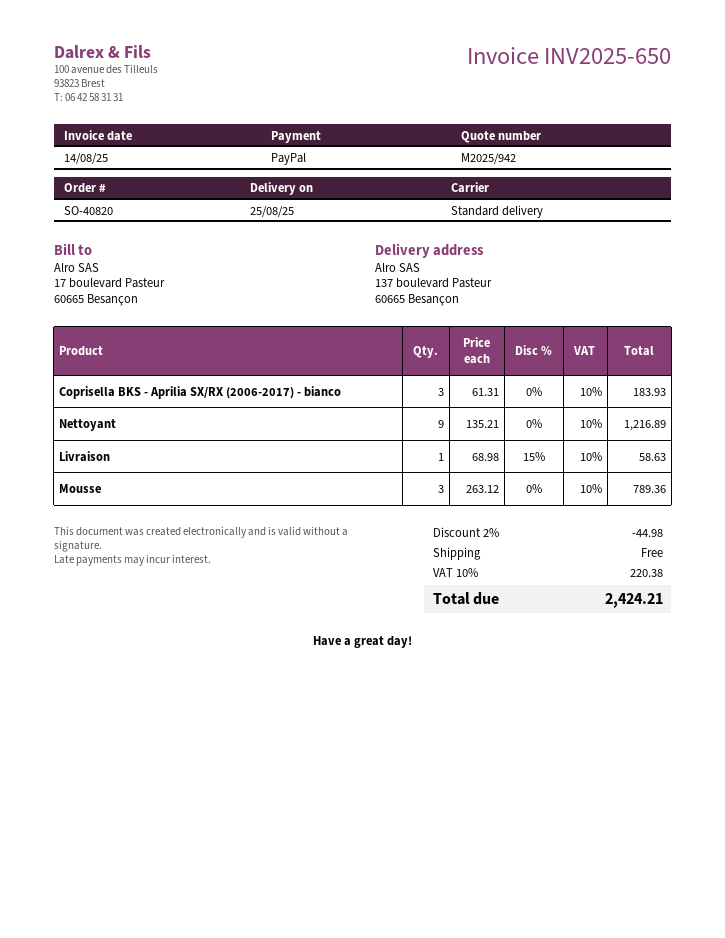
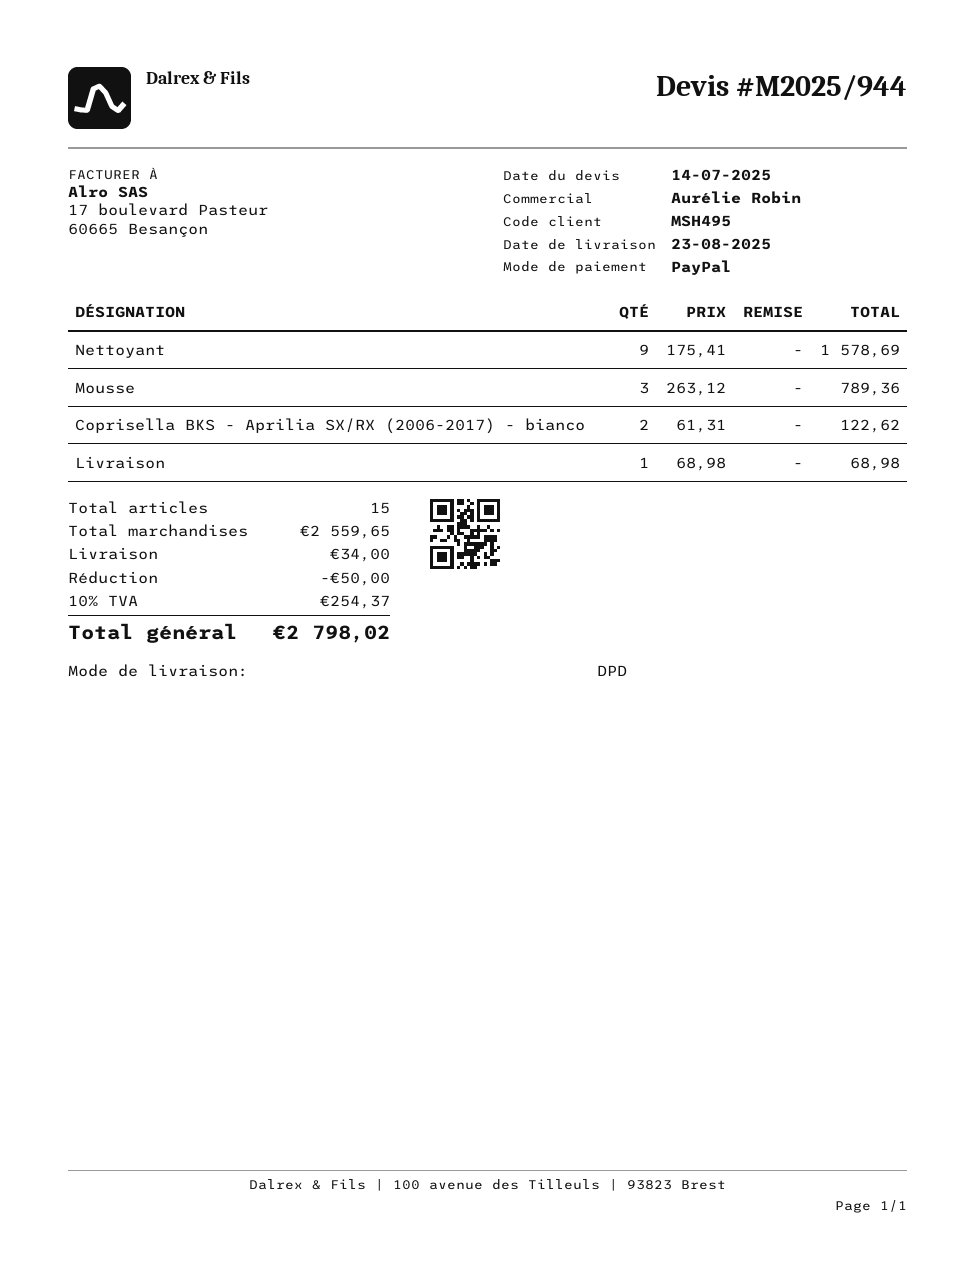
quote number: M2025/942 -> M2025/944
delivery date: 2025-08-25 -> 2025-08-23
shipping method: standard -> DPD
Coprisella BKS - Aprilia SX/RX (2006-2017) - bianco: 3 x 61.31 = 183.93 -> 2 x 61.31 = 122.62
Nettoyant: 9 x 135.21 = 1216.89 -> 9 x 175.41 = 1578.69
Livraison: 1 x 68.98 - 15% = 58.63 -> 1 x 68.98 = 68.98
discount: 44.98 -> 50.00
shipping: 0.00 -> 34.00
tax: 10% = 220.38 -> 10% = 254.37
total: 2424.21 -> 2798.02

